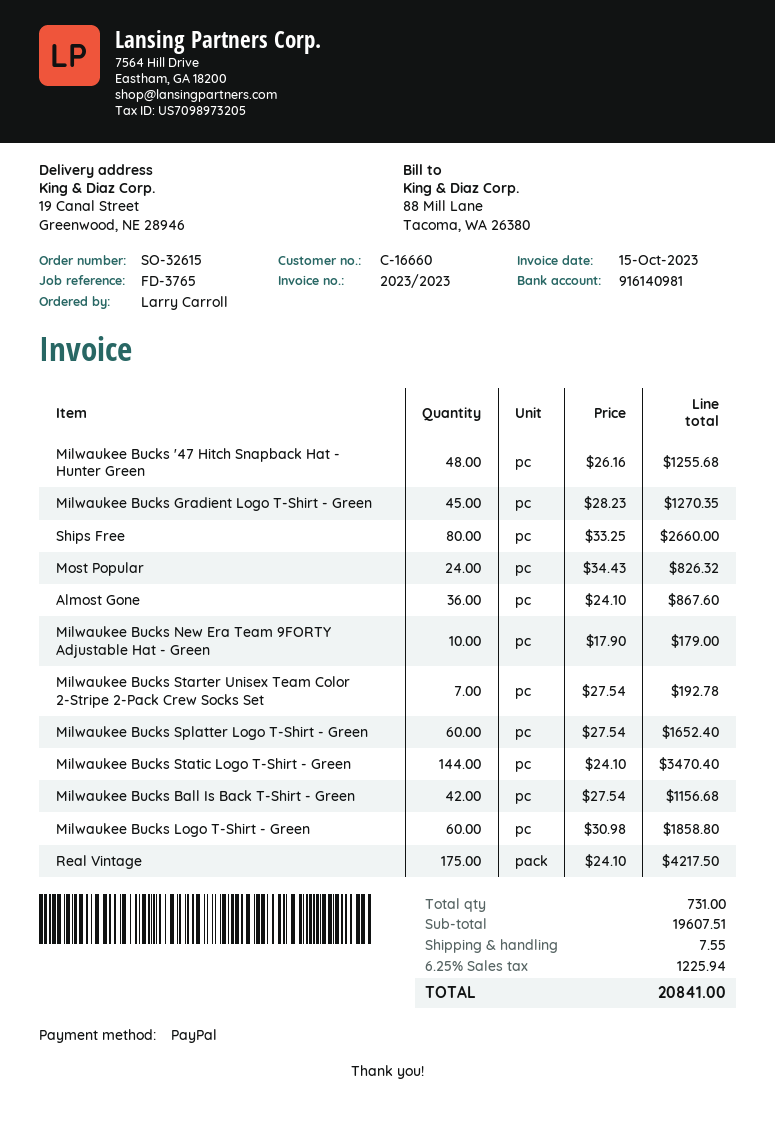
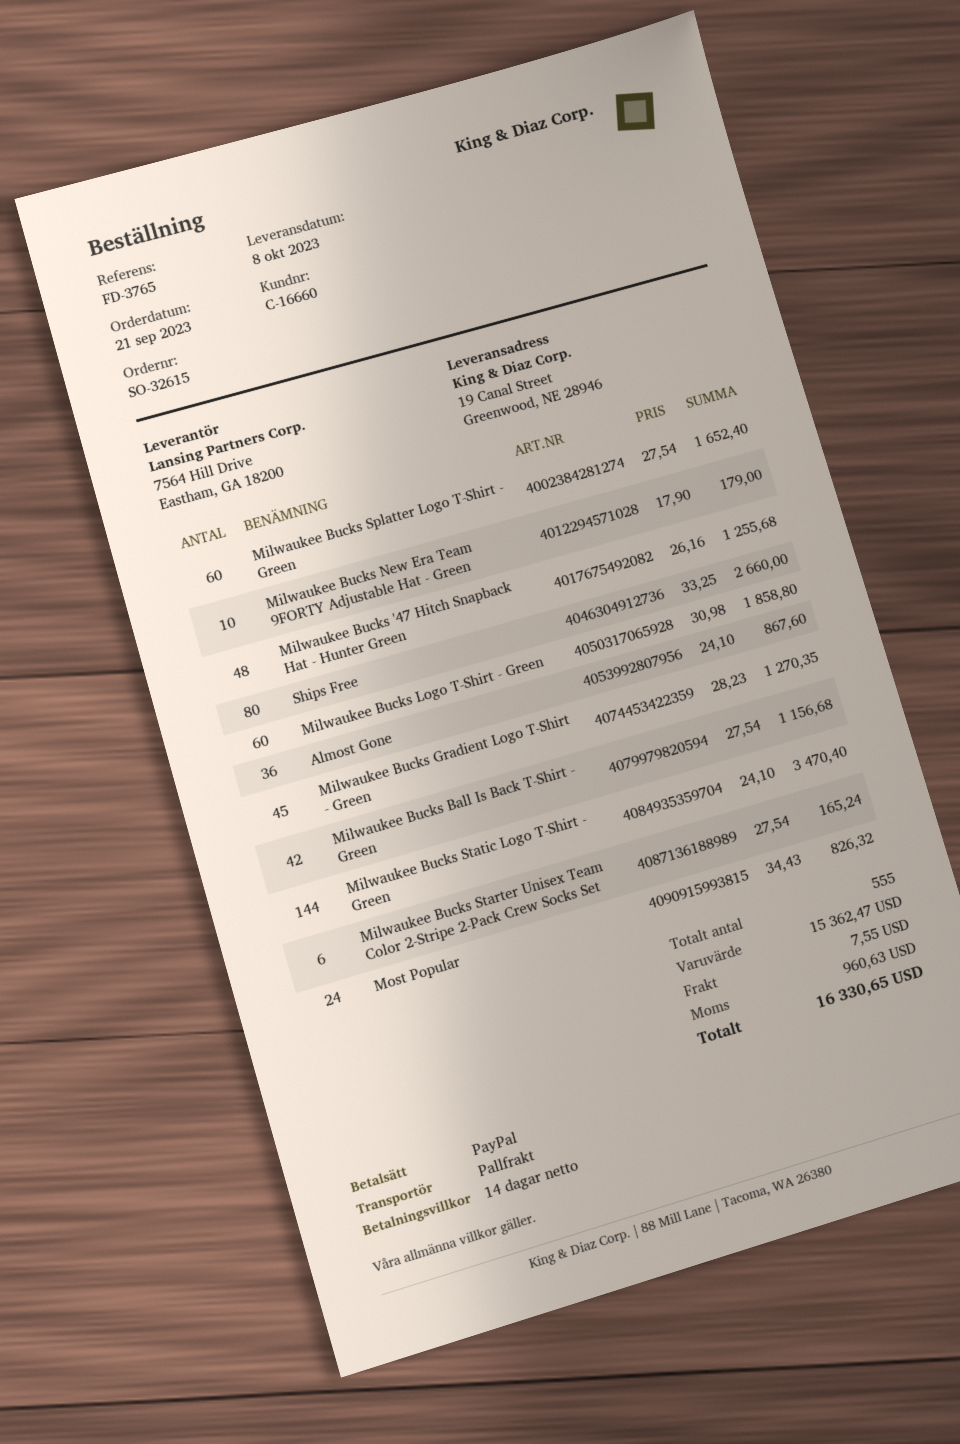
Milwaukee Bucks Starter Unisex Team Color 2-Stripe 2-Pack Crew Socks Set: 7 x 27.54 = 192.78 -> 6 x 27.54 = 165.24
Real Vintage: 175 x 24.10 = 4217.50 -> none
total quantity: 731 -> 555
subtotal: 19607.51 -> 15362.47
tax: 1225.94 -> 960.63
total: 20841.00 -> 16330.65

